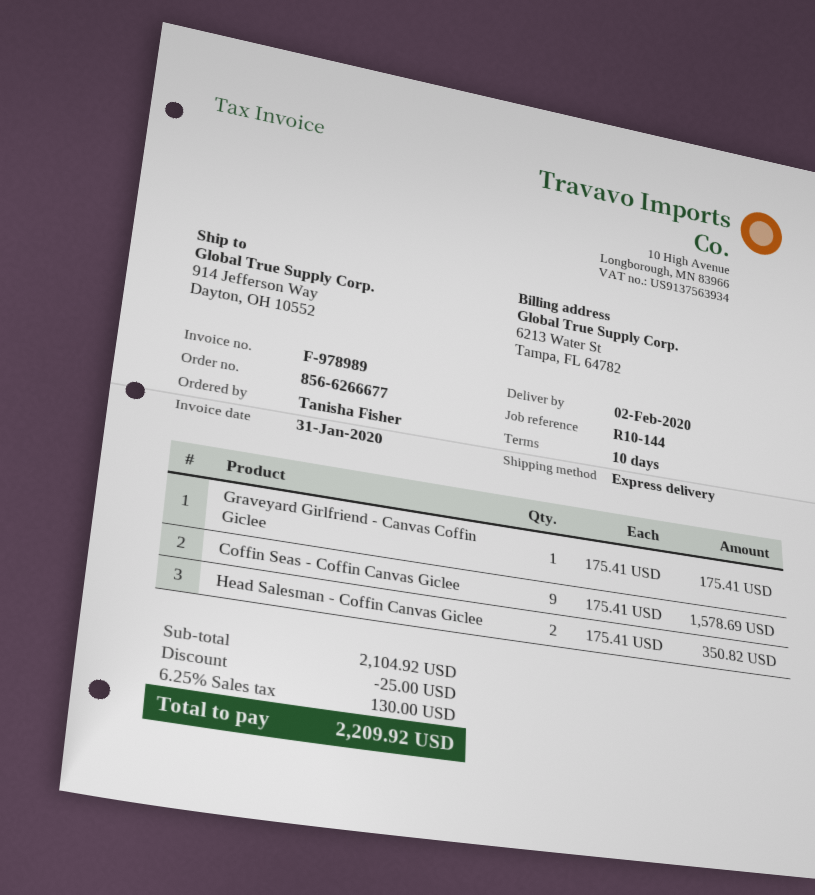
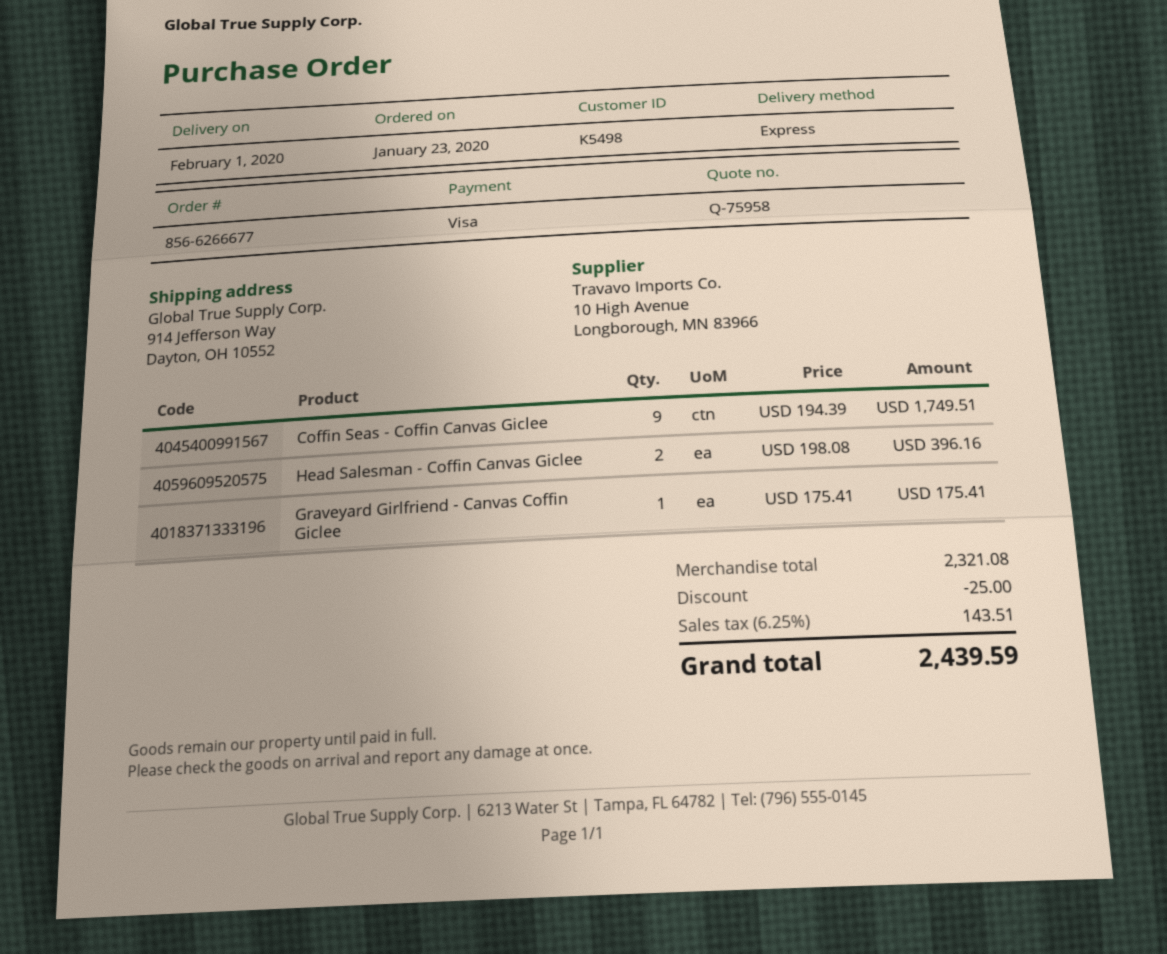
delivery date: 2020-02-02 -> 2020-02-01
Coffin Seas - Coffin Canvas Giclee: 9 x 175.41 = 1578.69 -> 9 x 194.39 = 1749.51
Head Salesman - Coffin Canvas Giclee: 2 x 175.41 = 350.82 -> 2 x 198.08 = 396.16
subtotal: 2104.92 -> 2321.08
tax: 6.25% = 130.00 -> 6.25% = 143.51
total: 2209.92 -> 2439.59

